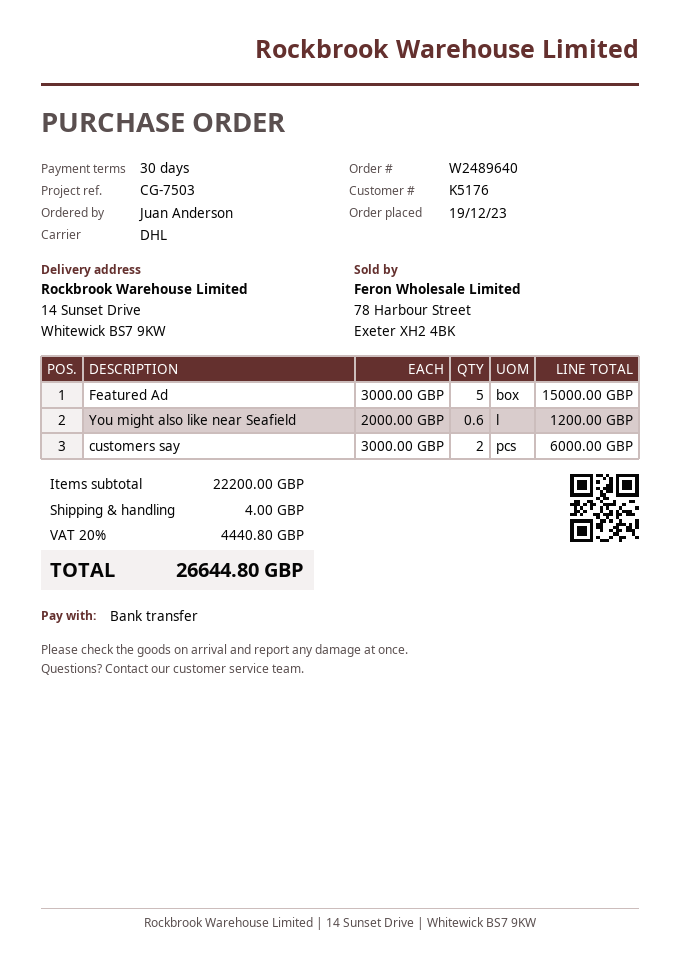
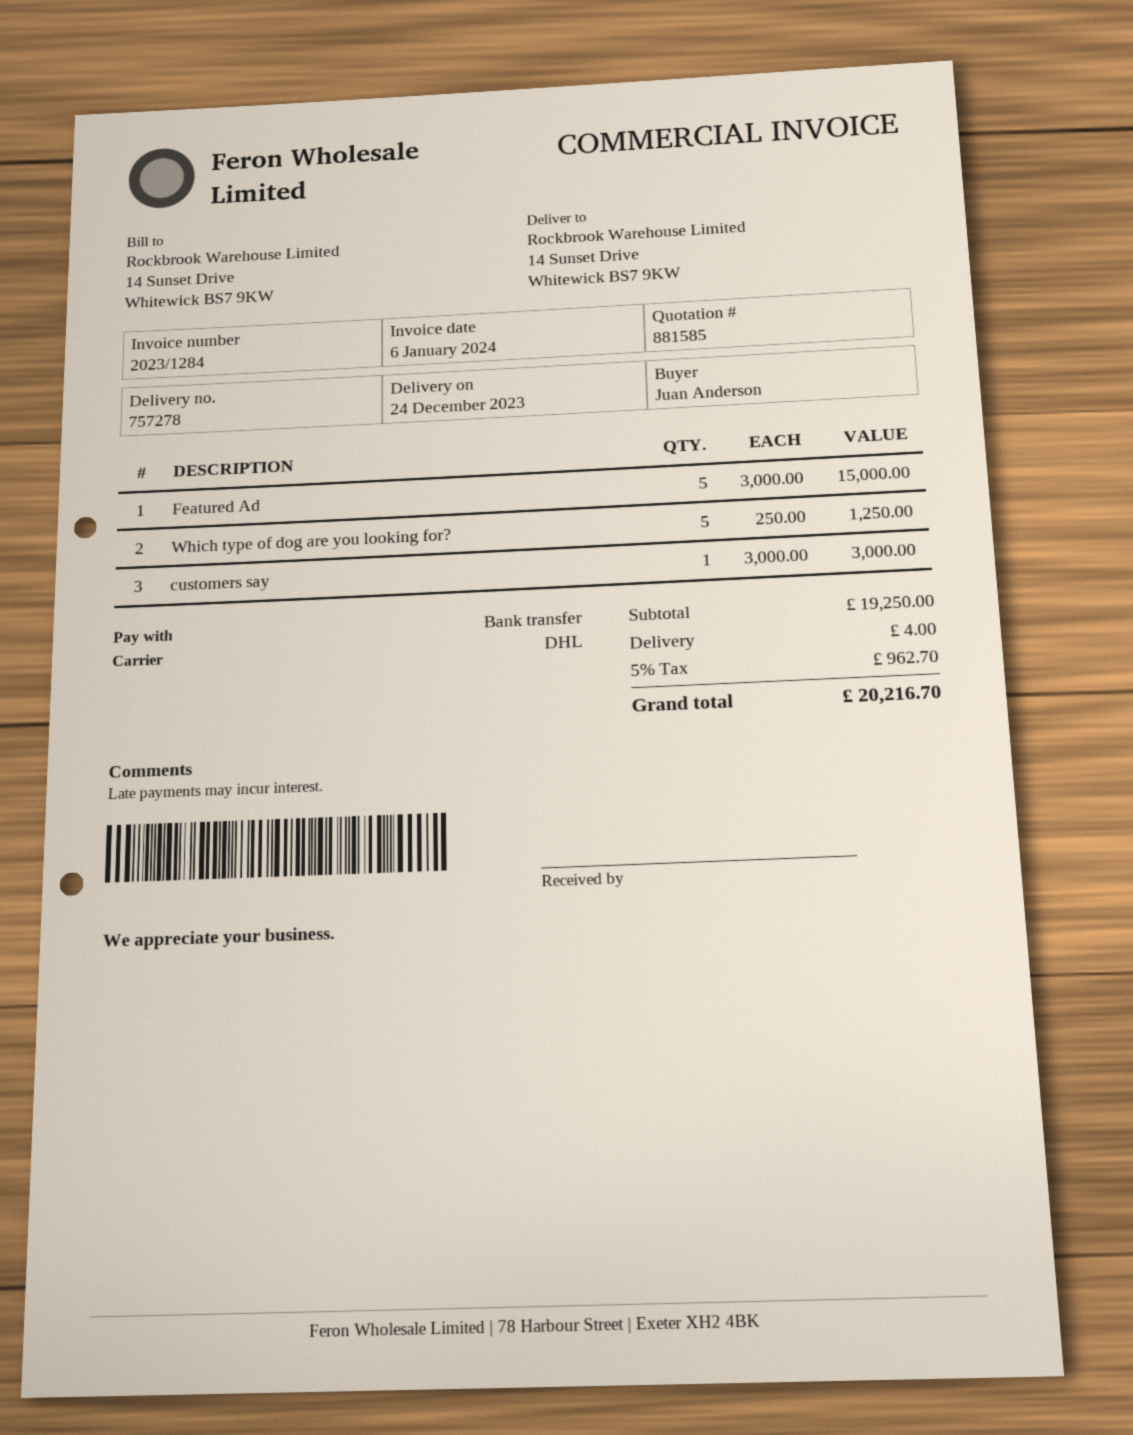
You might also like near Seafield: 0.6 x 2000.00 = 1200.00 -> none
customers say: 2 x 3000.00 = 6000.00 -> 1 x 3000.00 = 3000.00
Which type of dog are you looking for?: none -> 5 x 250.00 = 1250.00
subtotal: 22200.00 -> 19250.00
tax: 20% = 4440.80 -> 5% = 962.70
total: 26644.80 -> 20216.70

